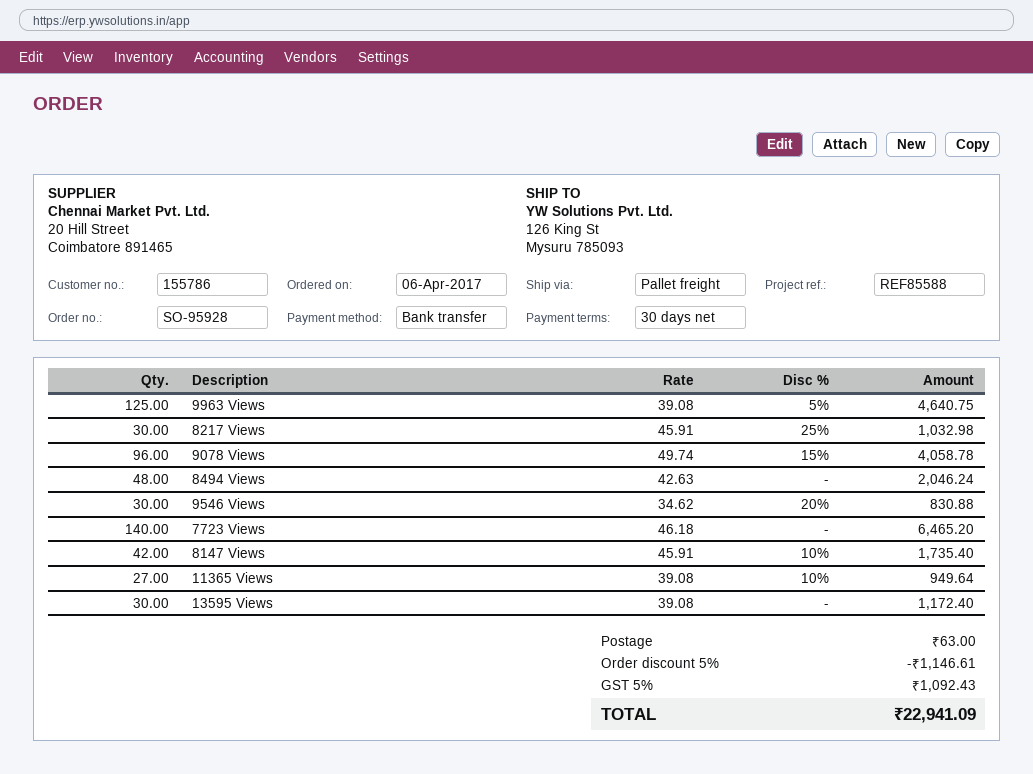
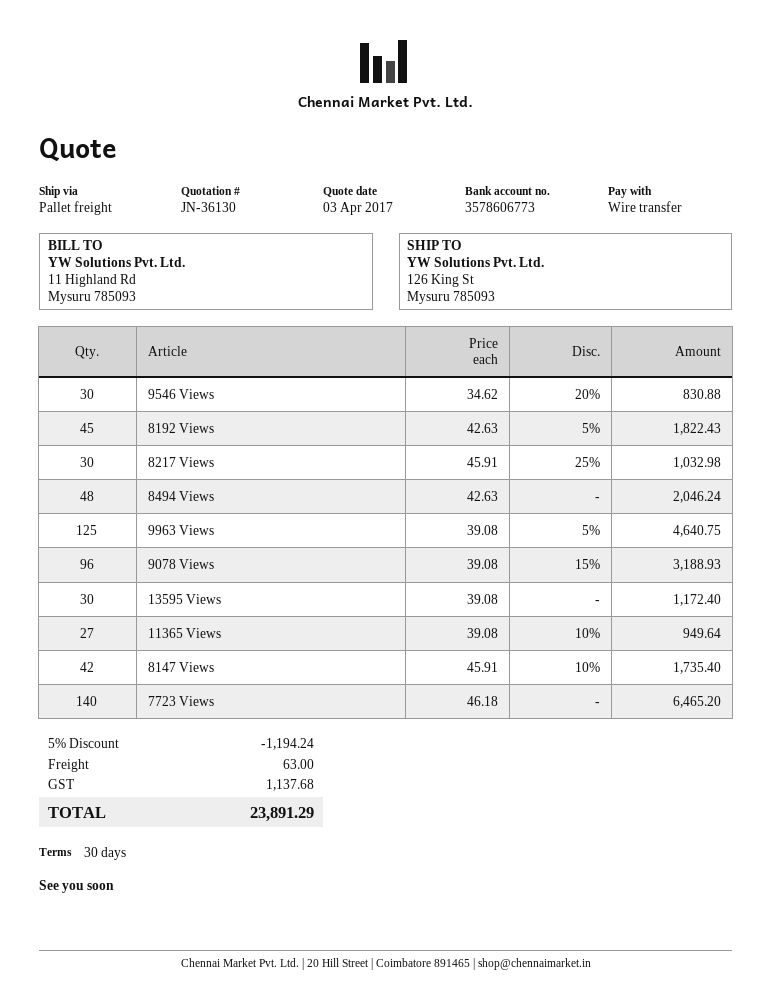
9078 Views: 96 x 49.74 - 15% = 4058.78 -> 96 x 39.08 - 15% = 3188.93
8192 Views: none -> 45 x 42.63 - 5% = 1822.43
discount: 5% = 1146.61 -> 5% = 1194.24
tax: 1092.43 -> 1137.68
total: 22941.09 -> 23891.29

